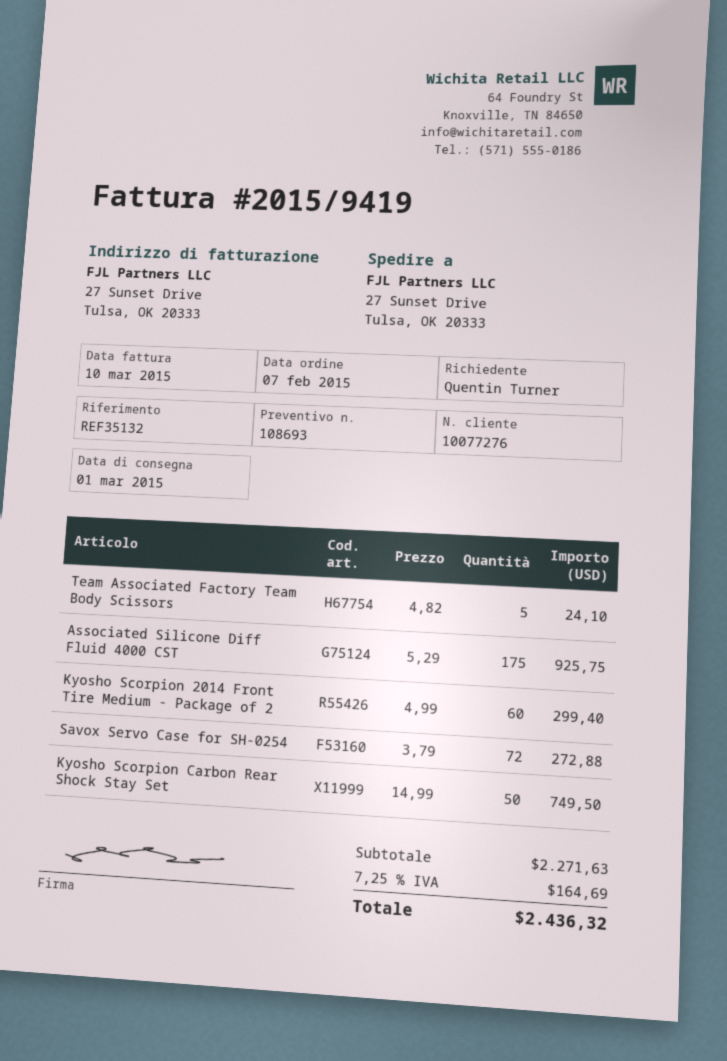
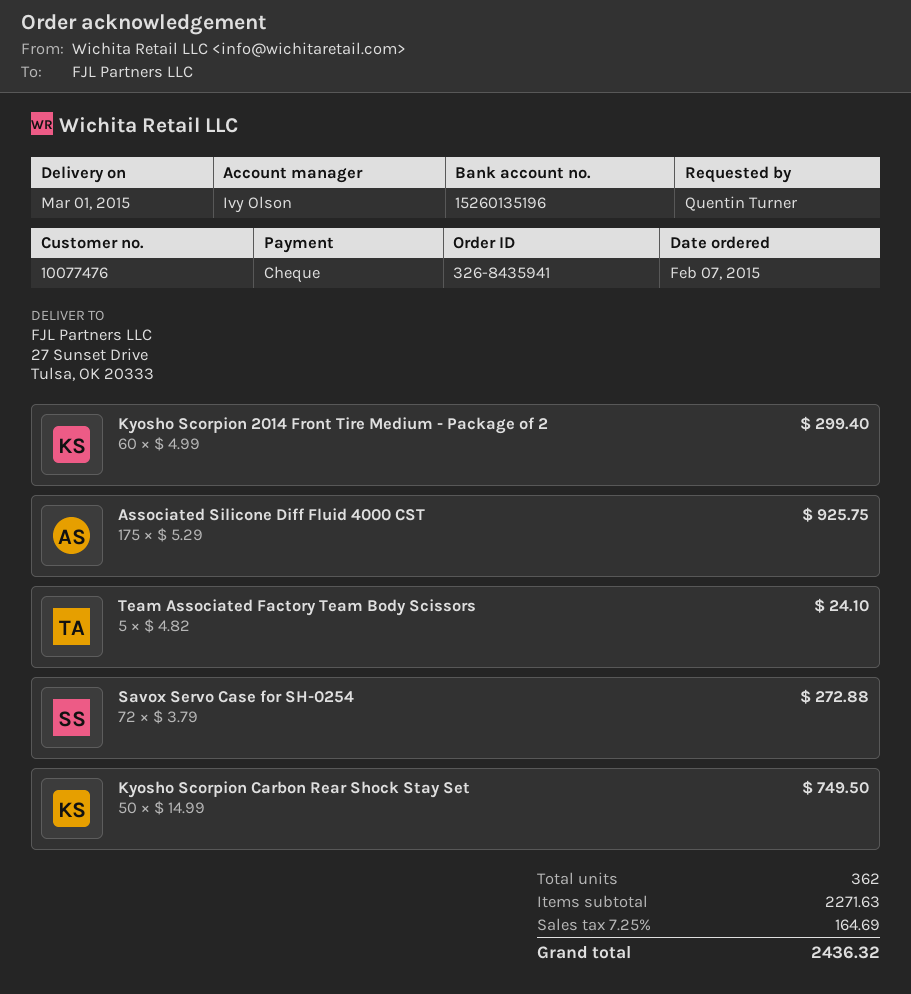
customer number: 10077276 -> 10077476

